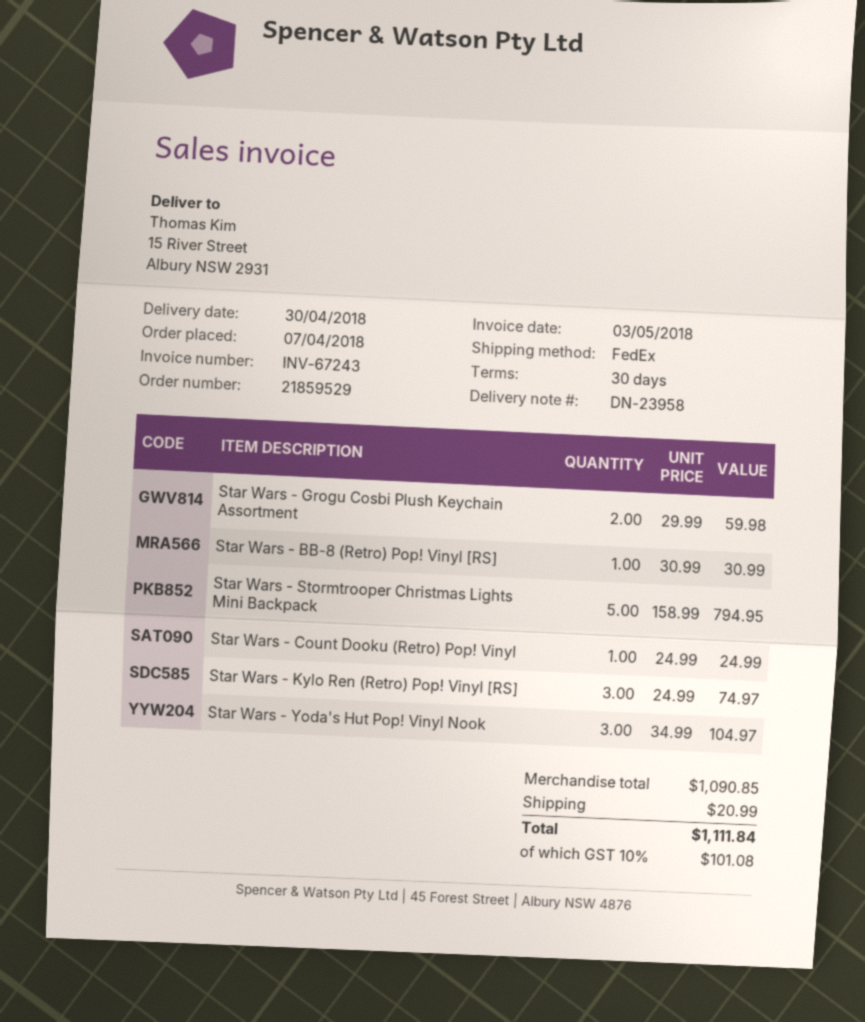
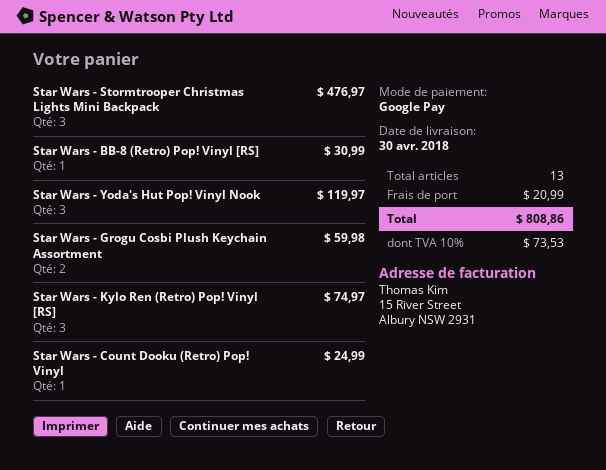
Star Wars - Stormtrooper Christmas Lights Mini Backpack: 5 for 794.95 -> 3 for 476.97
Star Wars - Yoda's Hut Pop! Vinyl Nook: 3 for 104.97 -> 3 for 119.97
tax: 10% = 101.08 -> 10% = 73.53
total: 1111.84 -> 808.86

